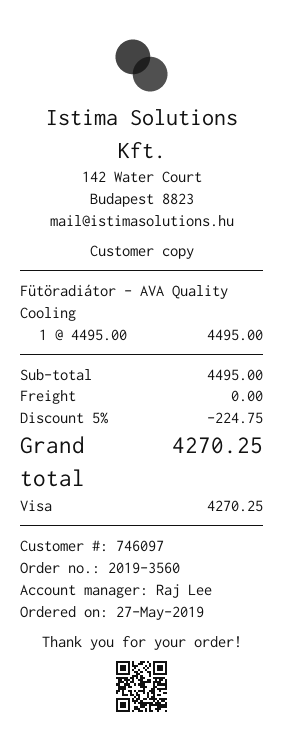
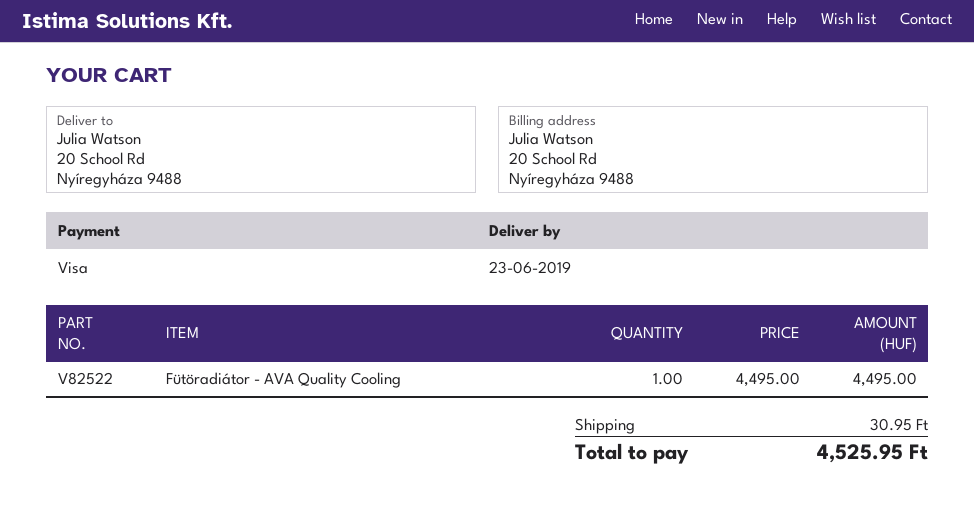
discount: 5% = 224.75 -> none
shipping: 0.00 -> 30.95
total: 4270.25 -> 4525.95

